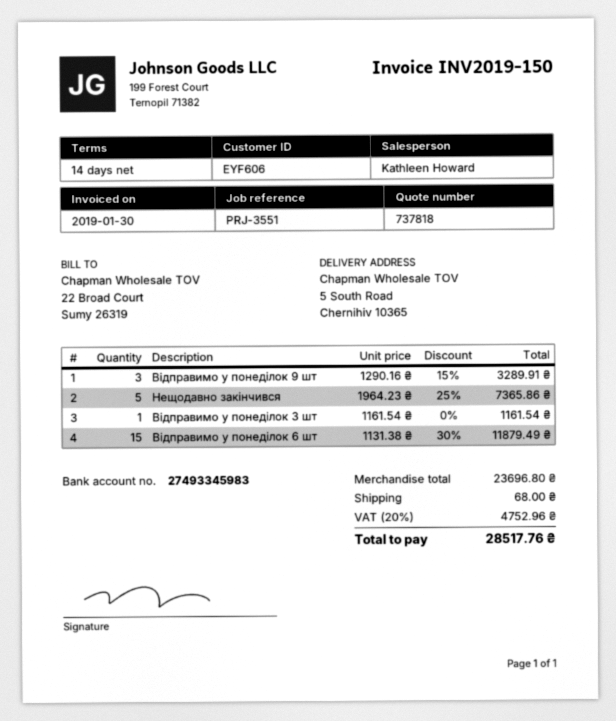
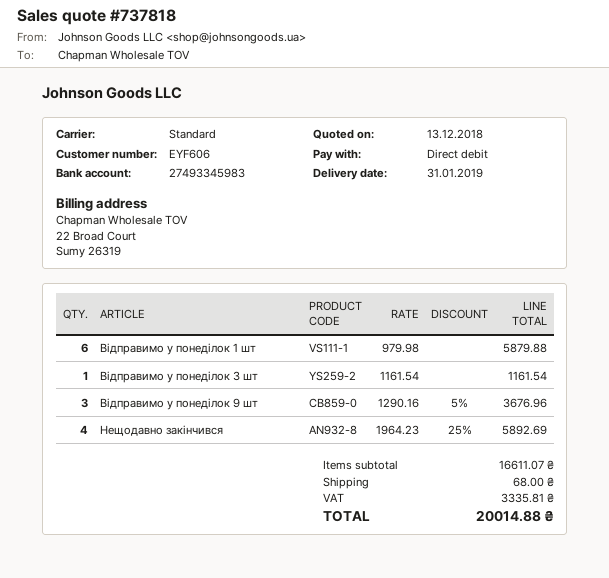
Відправимо у понеділок 9 шт: 3 x 1290.16 - 15% = 3289.91 -> 3 x 1290.16 - 5% = 3676.96
Нещодавно закінчився: 5 x 1964.23 - 25% = 7365.86 -> 4 x 1964.23 - 25% = 5892.69
Відправимо у понеділок 6 шт: 15 x 1131.38 - 30% = 11879.49 -> none
Відправимо у понеділок 1 шт: none -> 6 x 979.98 = 5879.88
subtotal: 23696.80 -> 16611.07
tax: 4752.96 -> 3335.81
total: 28517.76 -> 20014.88

